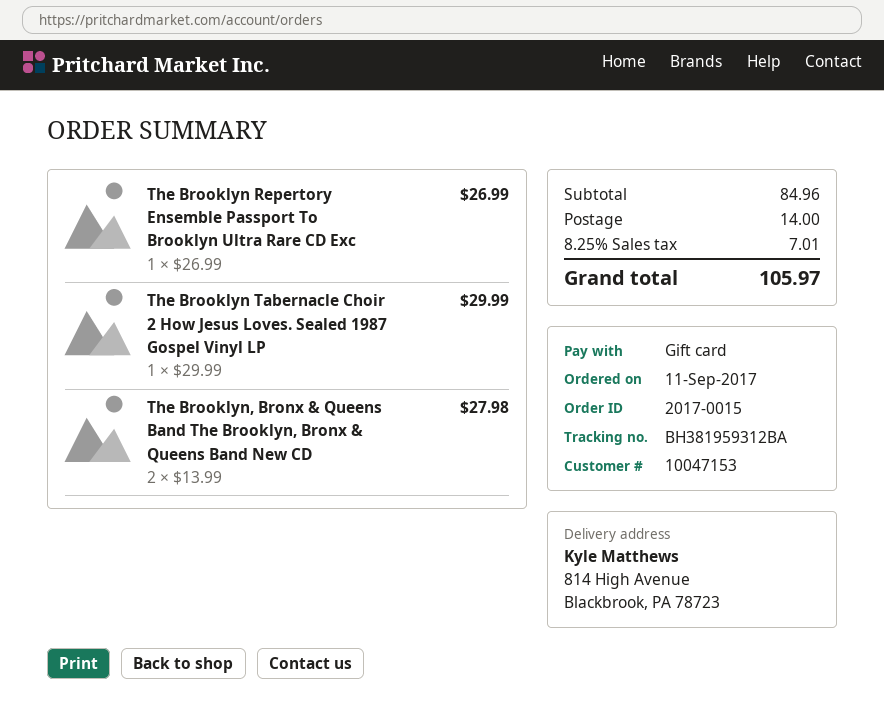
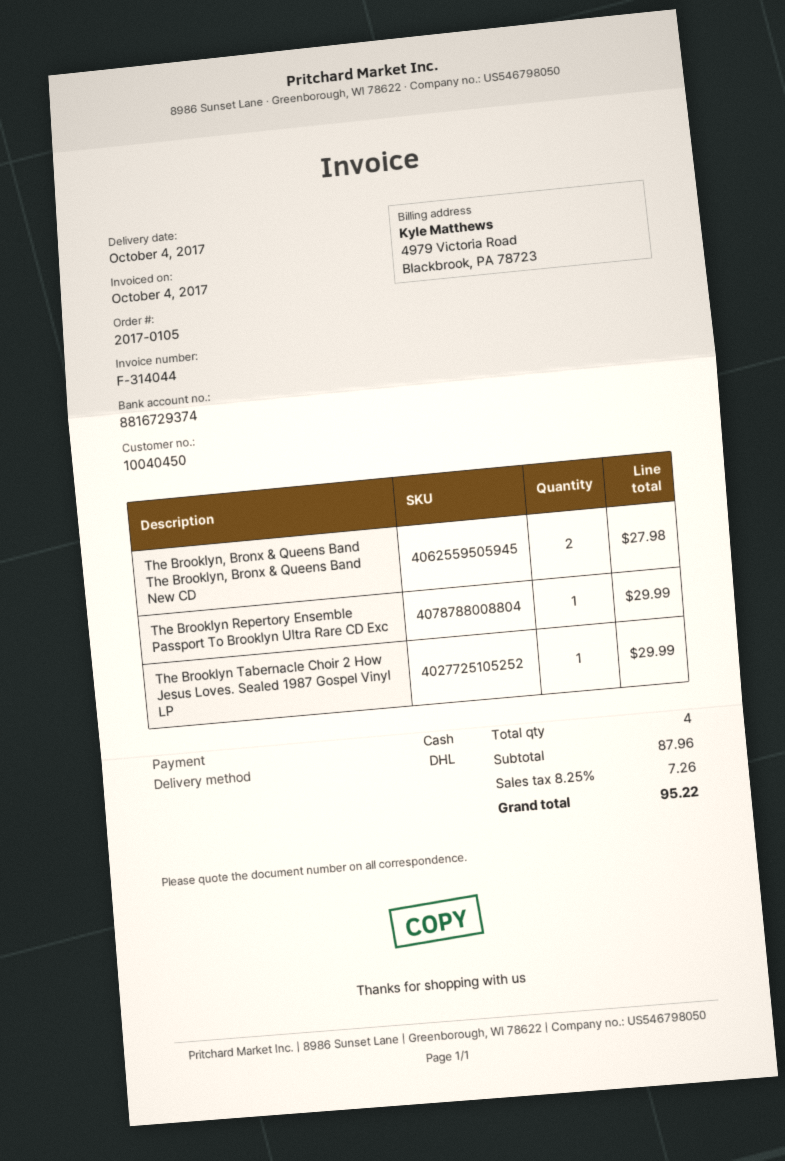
order number: 2017-0015 -> 2017-0105
customer number: 10047153 -> 10040450
payment method: gift card -> cash
The Brooklyn Repertory Ensemble Passport To Brooklyn Ultra Rare CD Exc: 1 for 26.99 -> 1 for 29.99
subtotal: 84.96 -> 87.96
shipping: 14.00 -> none
tax: 8.25% = 7.01 -> 8.25% = 7.26
total: 105.97 -> 95.22

